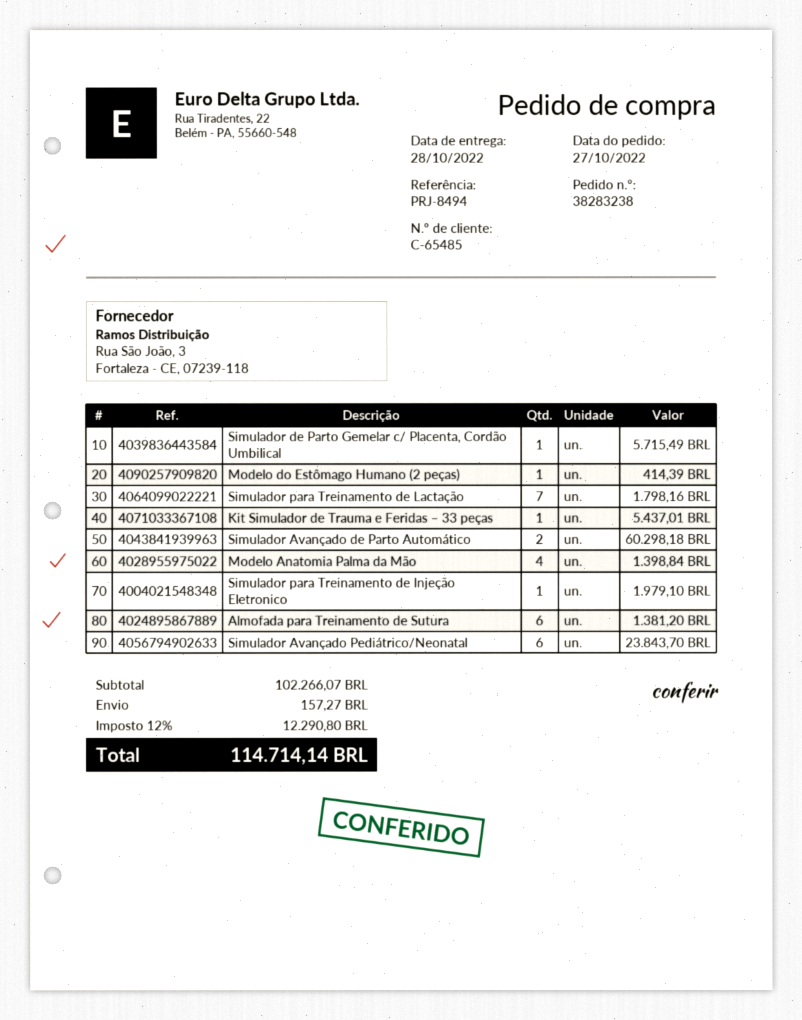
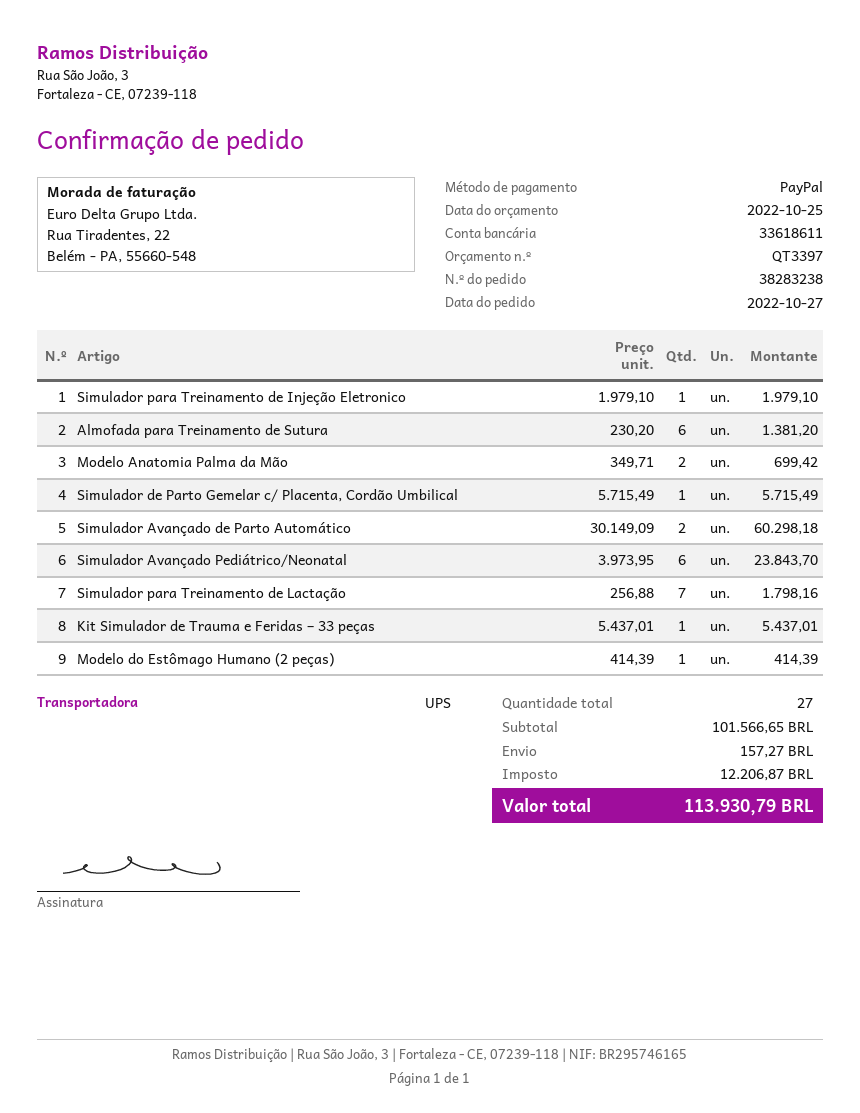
Modelo Anatomia Palma da Mão: 4 for 1398.84 -> 2 for 699.42
subtotal: 102266.07 -> 101566.65
tax: 12290.80 -> 12206.87
total: 114714.14 -> 113930.79

